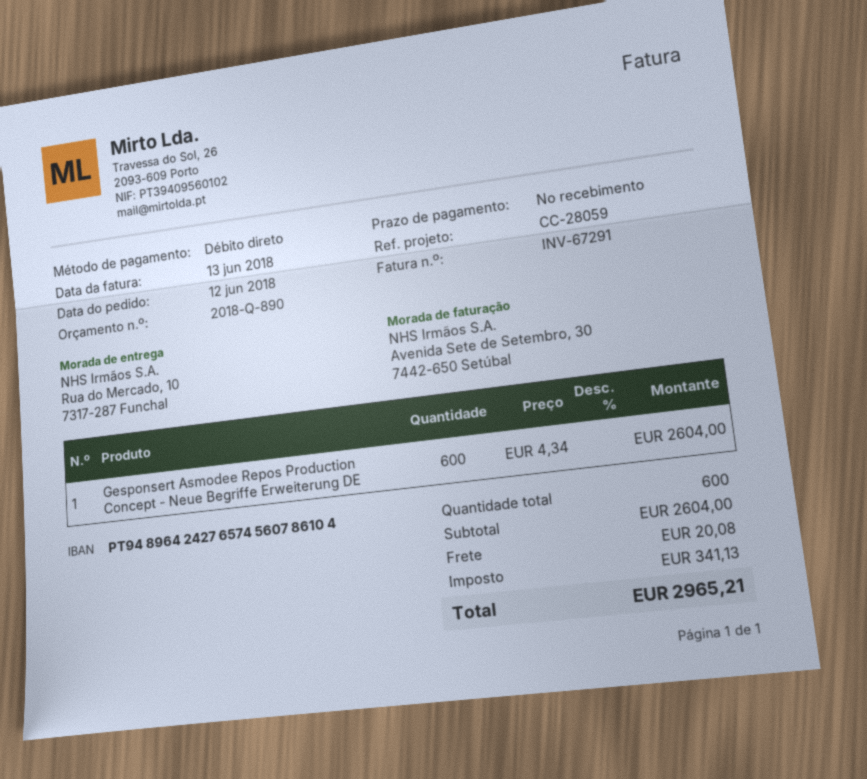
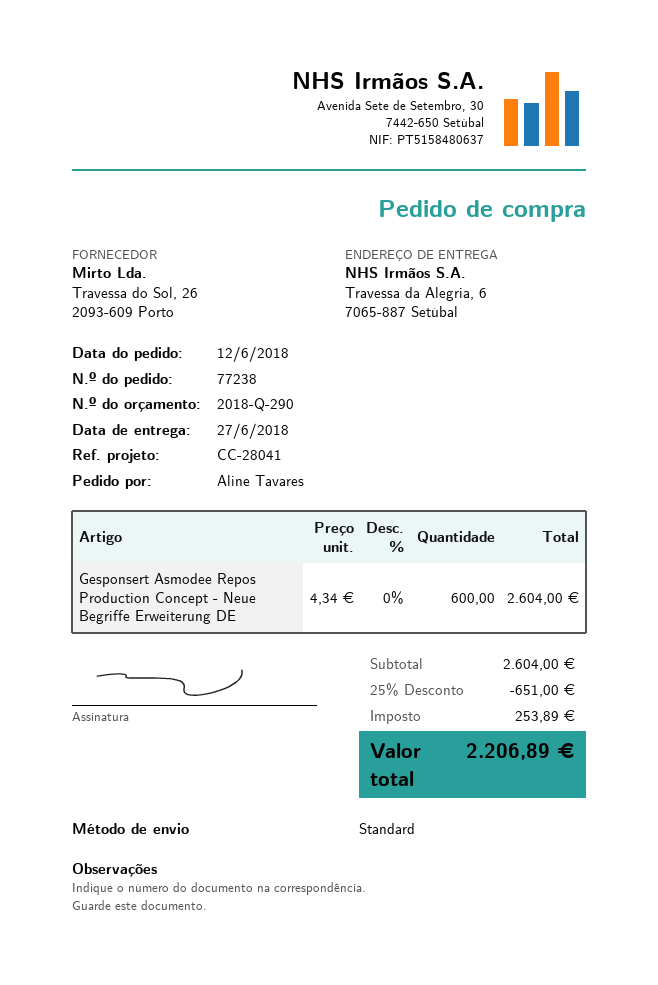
quote number: 2018-Q-890 -> 2018-Q-290
reference: CC-28059 -> CC-28041
ship to: Rua do Mercado, 10, 7317-287 Funchal -> Travessa da Alegria, 6, 7065-887 Setúbal
discount: none -> 25% = 651.00
shipping: 20.08 -> none
tax: 341.13 -> 253.89
total: 2965.21 -> 2206.89

